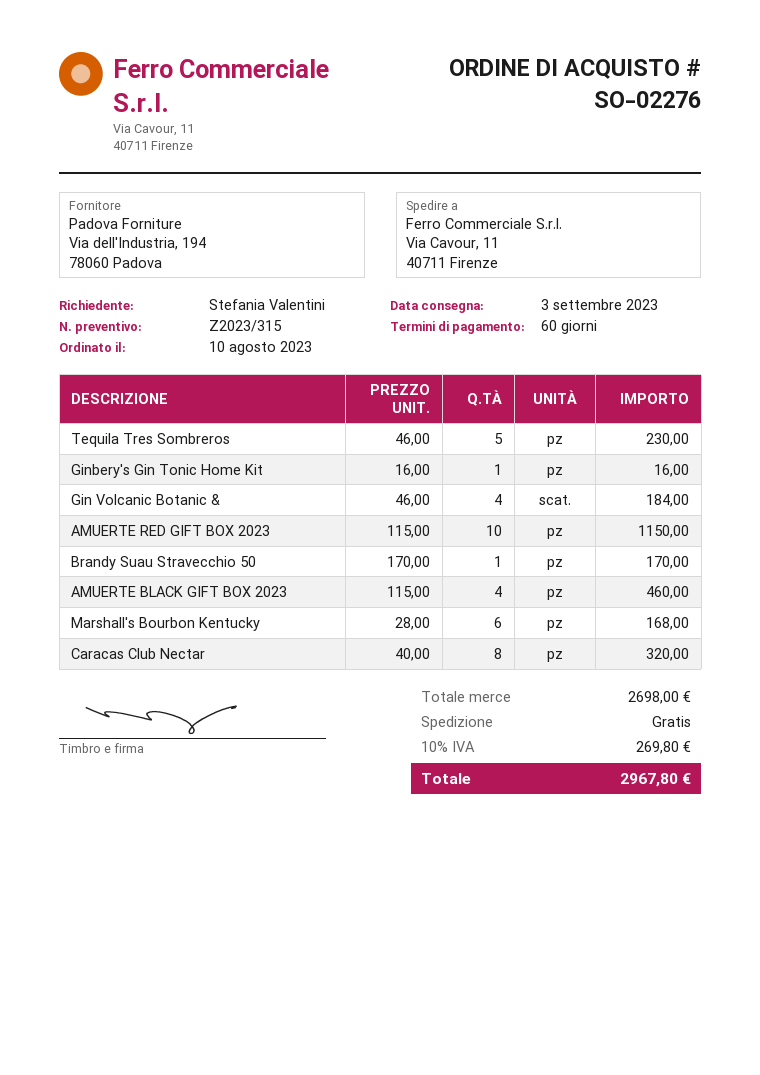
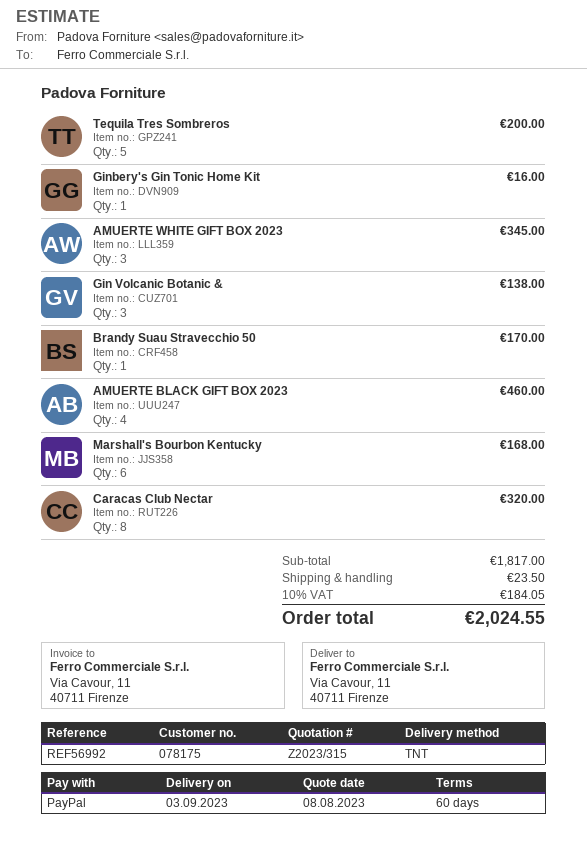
Tequila Tres Sombreros: 5 for 230.00 -> 5 for 200.00
Gin Volcanic Botanic &: 4 for 184.00 -> 3 for 138.00
AMUERTE RED GIFT BOX 2023: 10 for 1150.00 -> none
AMUERTE WHITE GIFT BOX 2023: none -> 3 for 345.00
subtotal: 2698.00 -> 1817.00
shipping: 0.00 -> 23.50
tax: 10% = 269.80 -> 10% = 184.05
total: 2967.80 -> 2024.55

